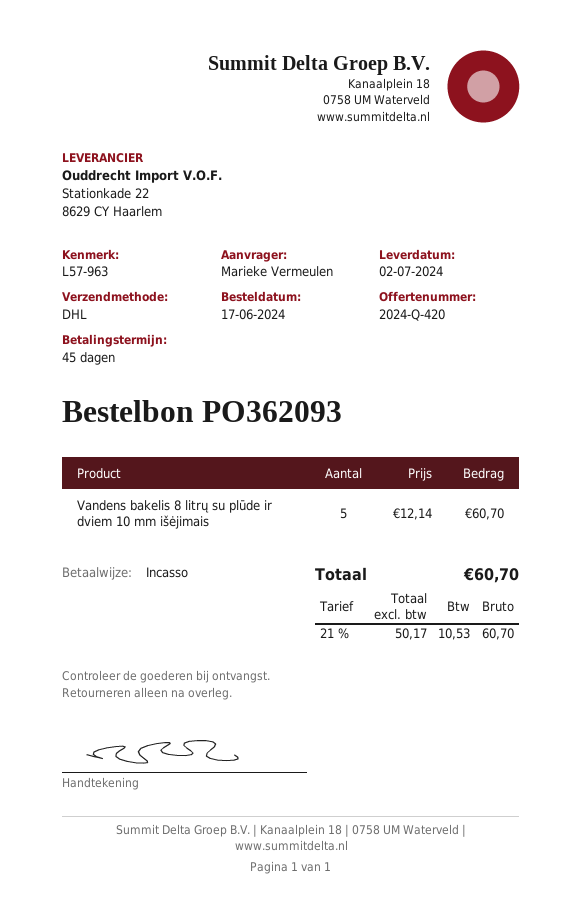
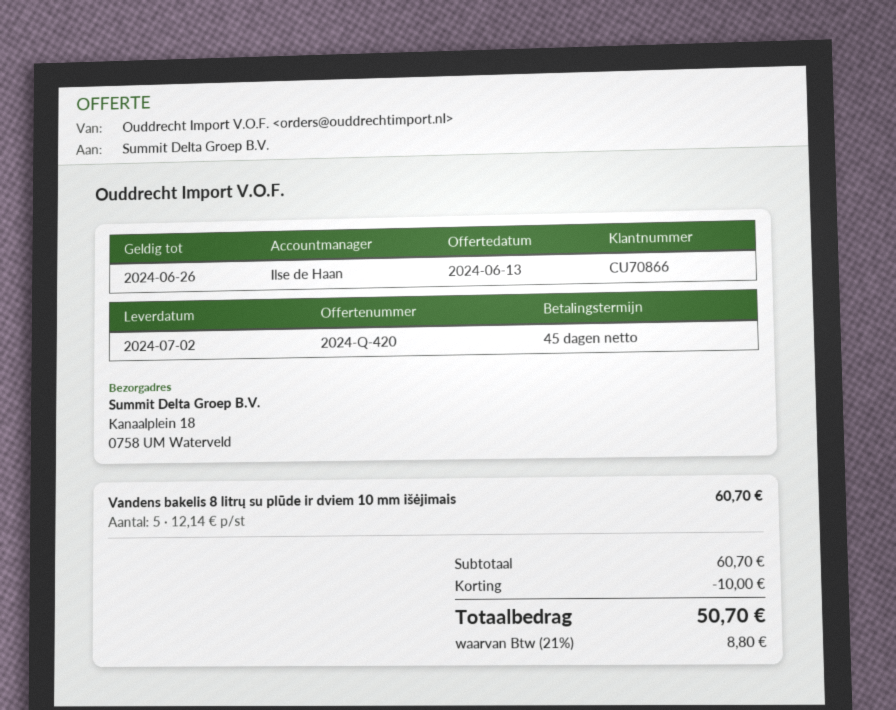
discount: none -> 10.00
tax: 21% = 10.53 -> 21% = 8.80
total: 60.70 -> 50.70

